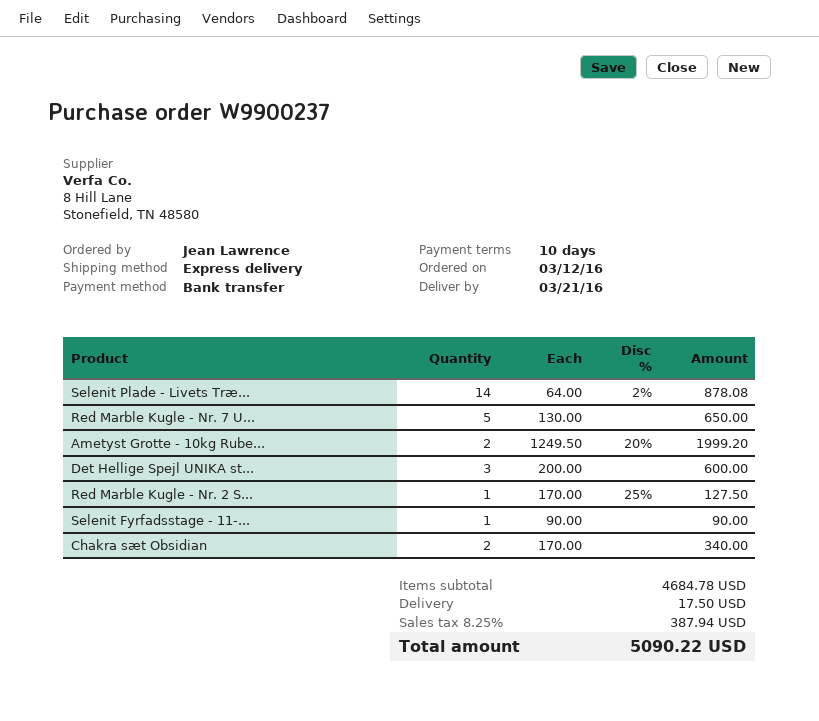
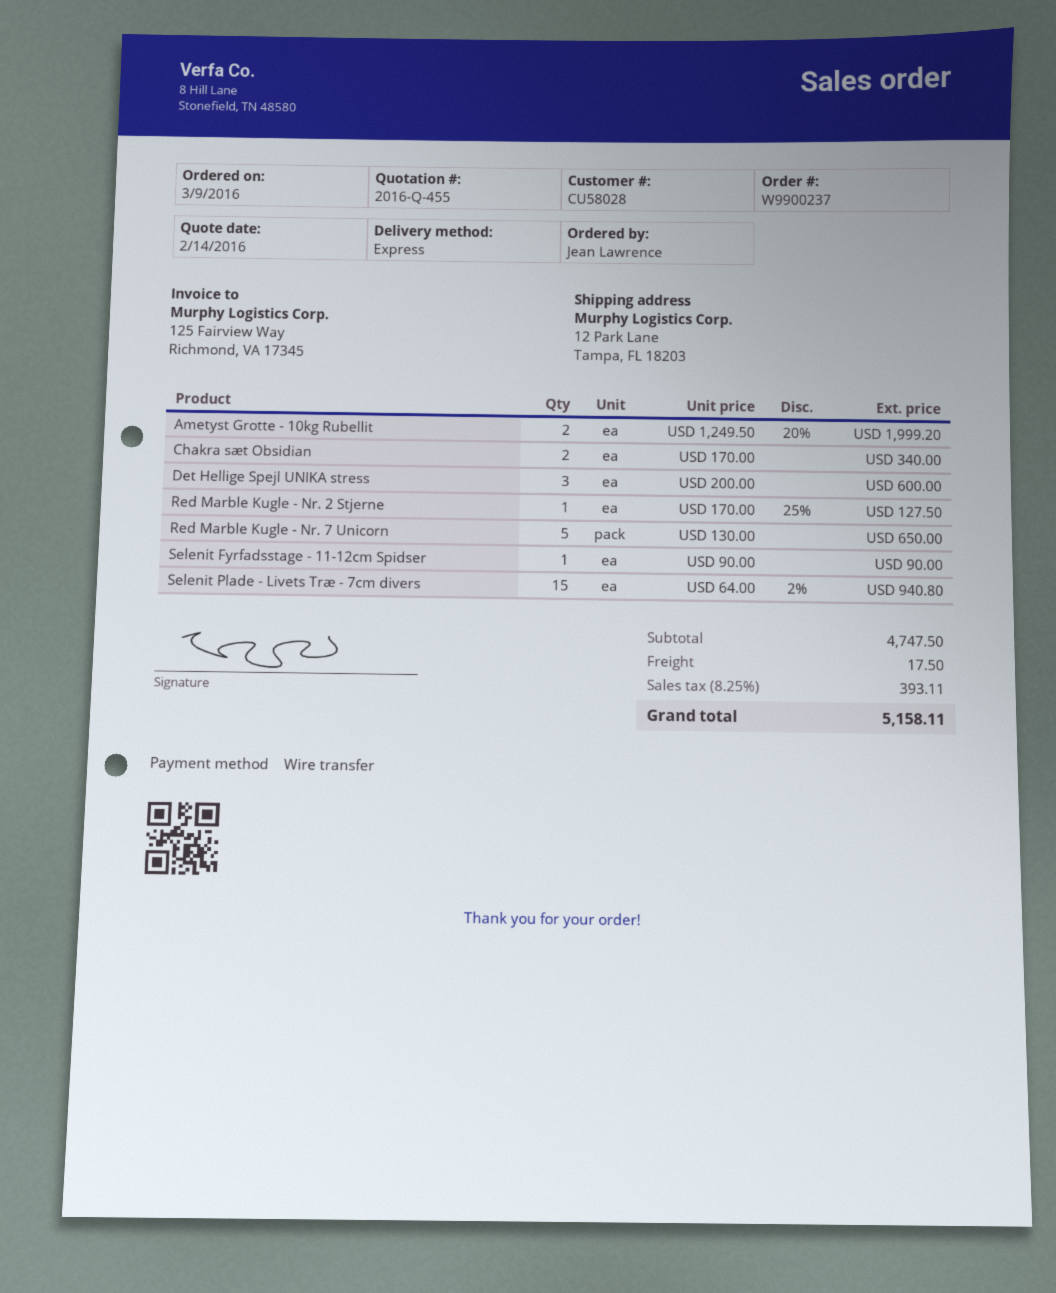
order date: 2016-03-12 -> 2016-03-09
Selenit Plade - Livets Træ...: 14 x 64.00 - 2% = 878.08 -> 15 x 64.00 - 2% = 940.80
subtotal: 4684.78 -> 4747.50
tax: 8.25% = 387.94 -> 8.25% = 393.11
total: 5090.22 -> 5158.11

